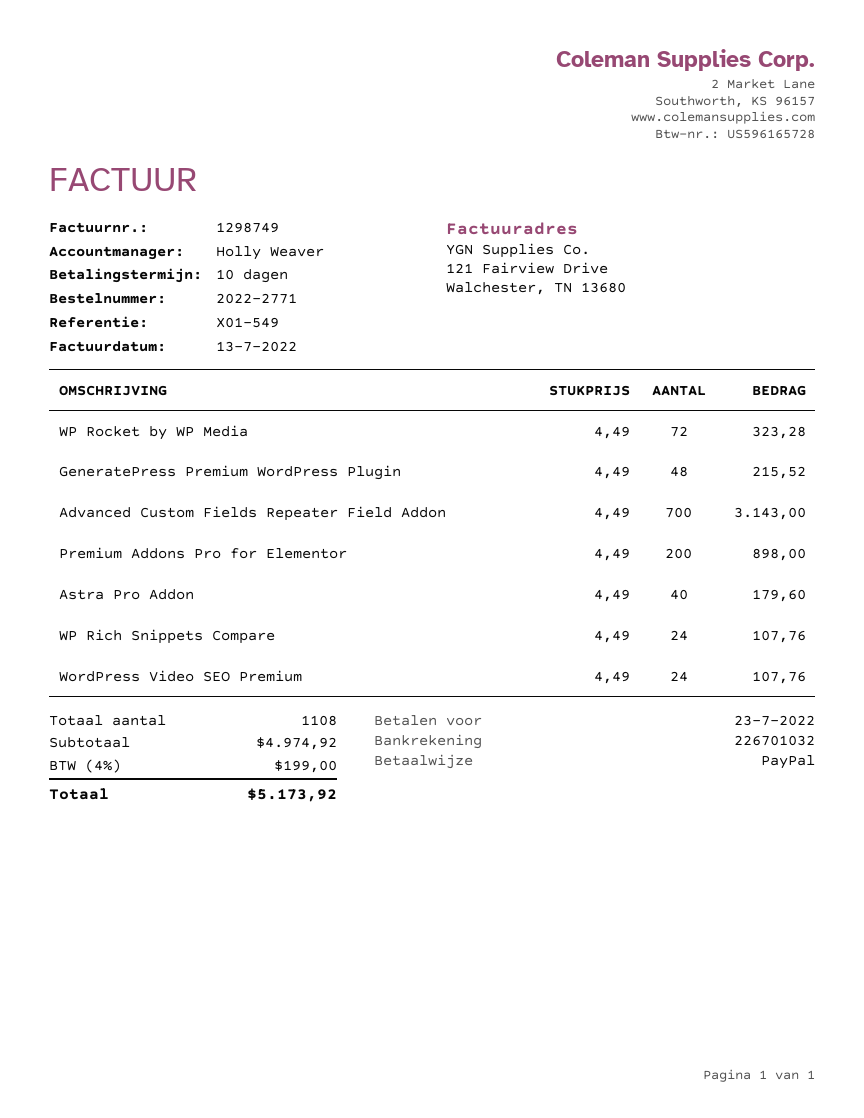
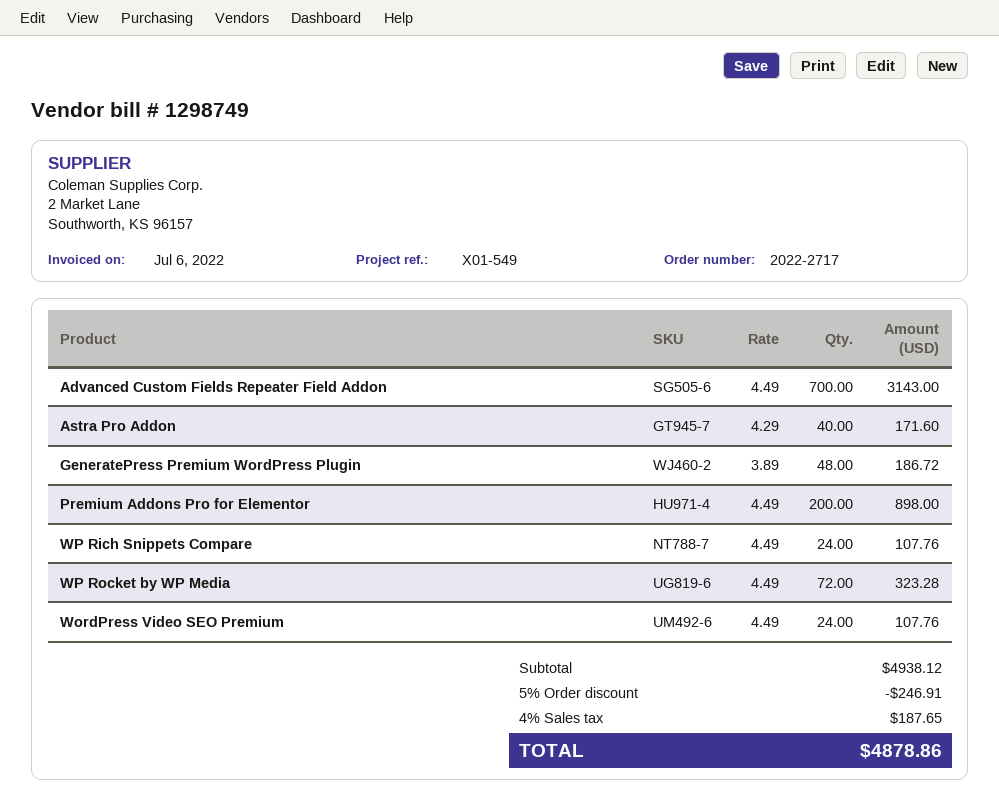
order number: 2022-2771 -> 2022-2717
invoice date: 2022-07-13 -> 2022-07-06
GeneratePress Premium WordPress Plugin: 48 x 4.49 = 215.52 -> 48 x 3.89 = 186.72
Astra Pro Addon: 40 x 4.49 = 179.60 -> 40 x 4.29 = 171.60
subtotal: 4974.92 -> 4938.12
discount: none -> 5% = 246.91
tax: 4% = 199.00 -> 4% = 187.65
total: 5173.92 -> 4878.86

